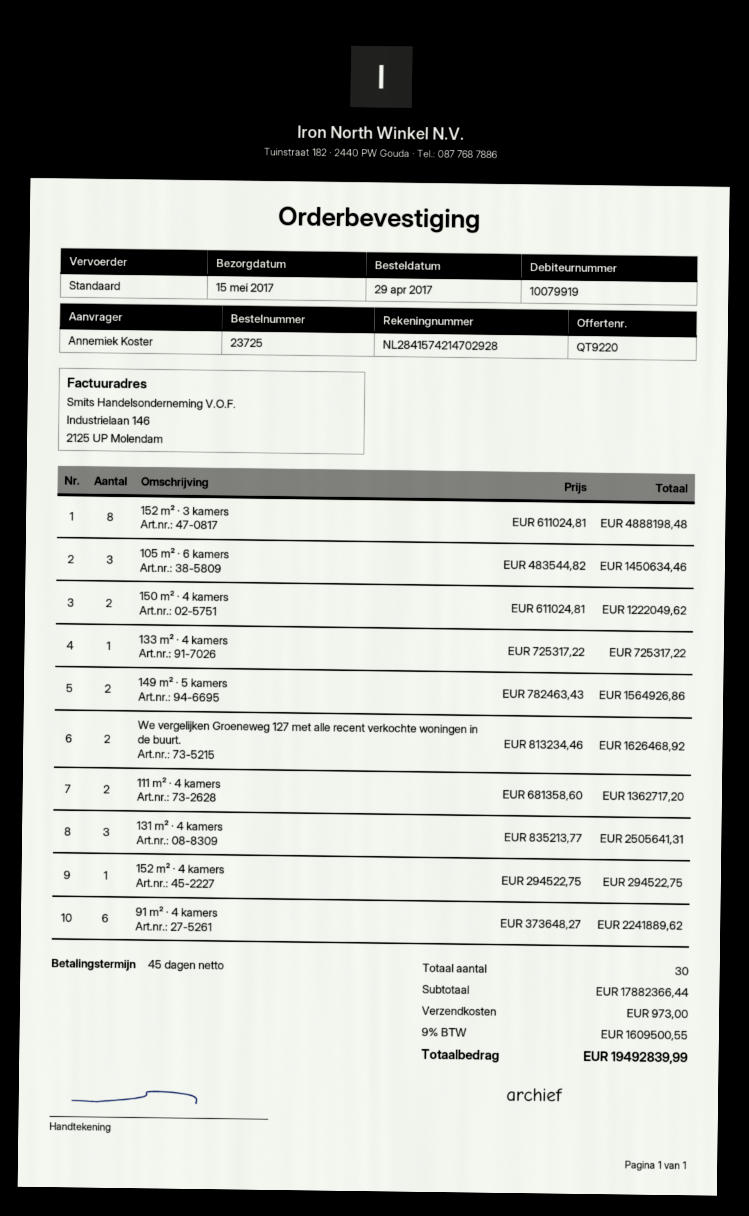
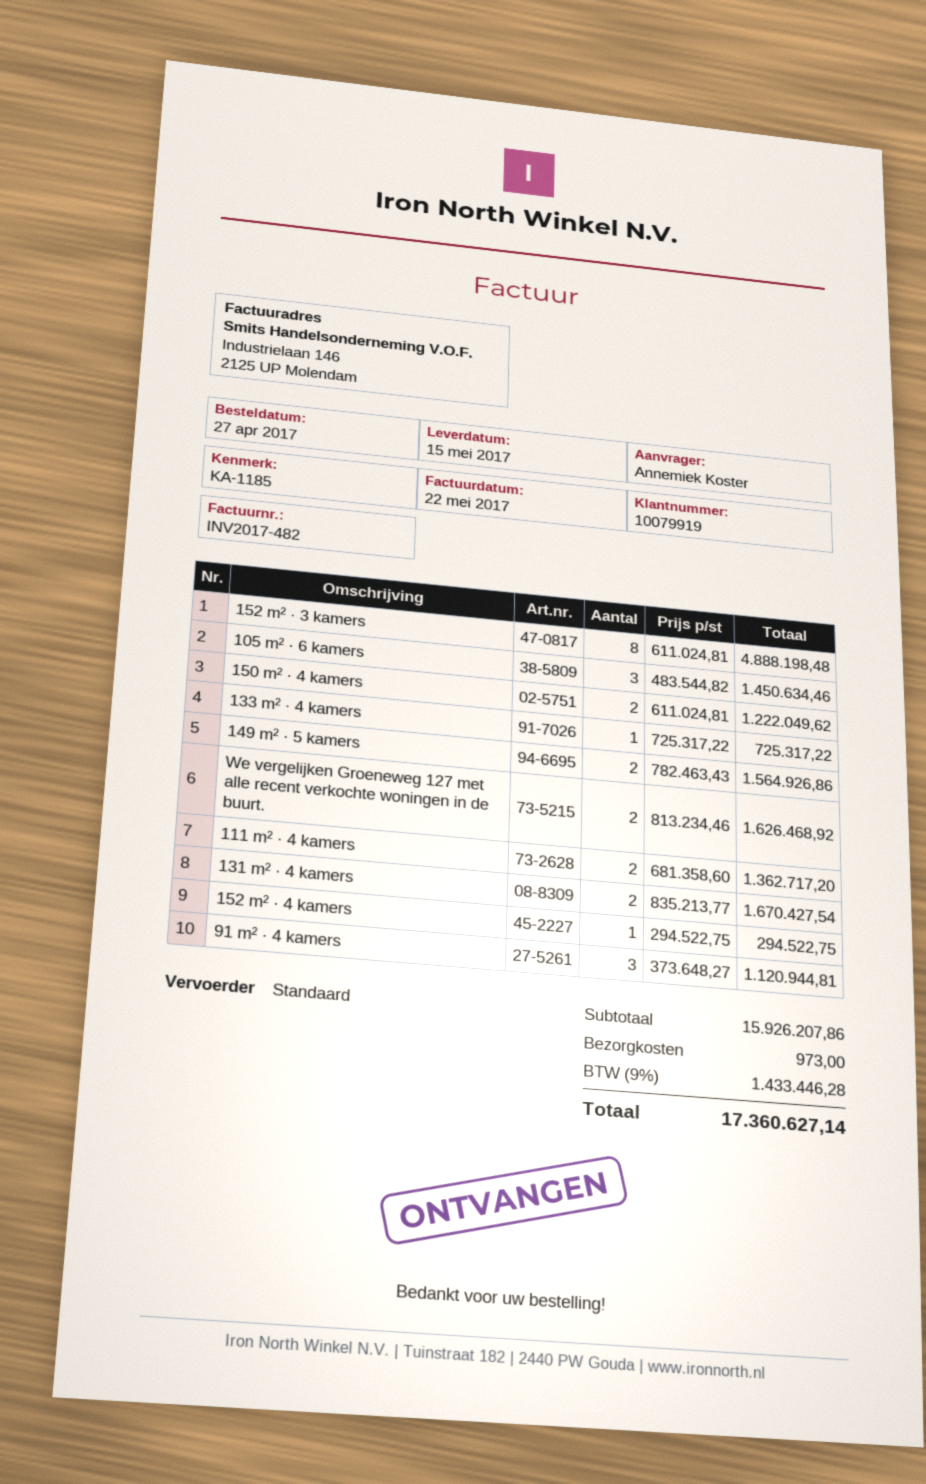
order date: 2017-04-29 -> 2017-04-27
131 m² · 4 kamers: 3 x 835213.77 = 2505641.31 -> 2 x 835213.77 = 1670427.54
91 m² · 4 kamers: 6 x 373648.27 = 2241889.62 -> 3 x 373648.27 = 1120944.81
subtotal: 17882366.44 -> 15926207.86
tax: 9% = 1609500.55 -> 9% = 1433446.28
total: 19492839.99 -> 17360627.14

